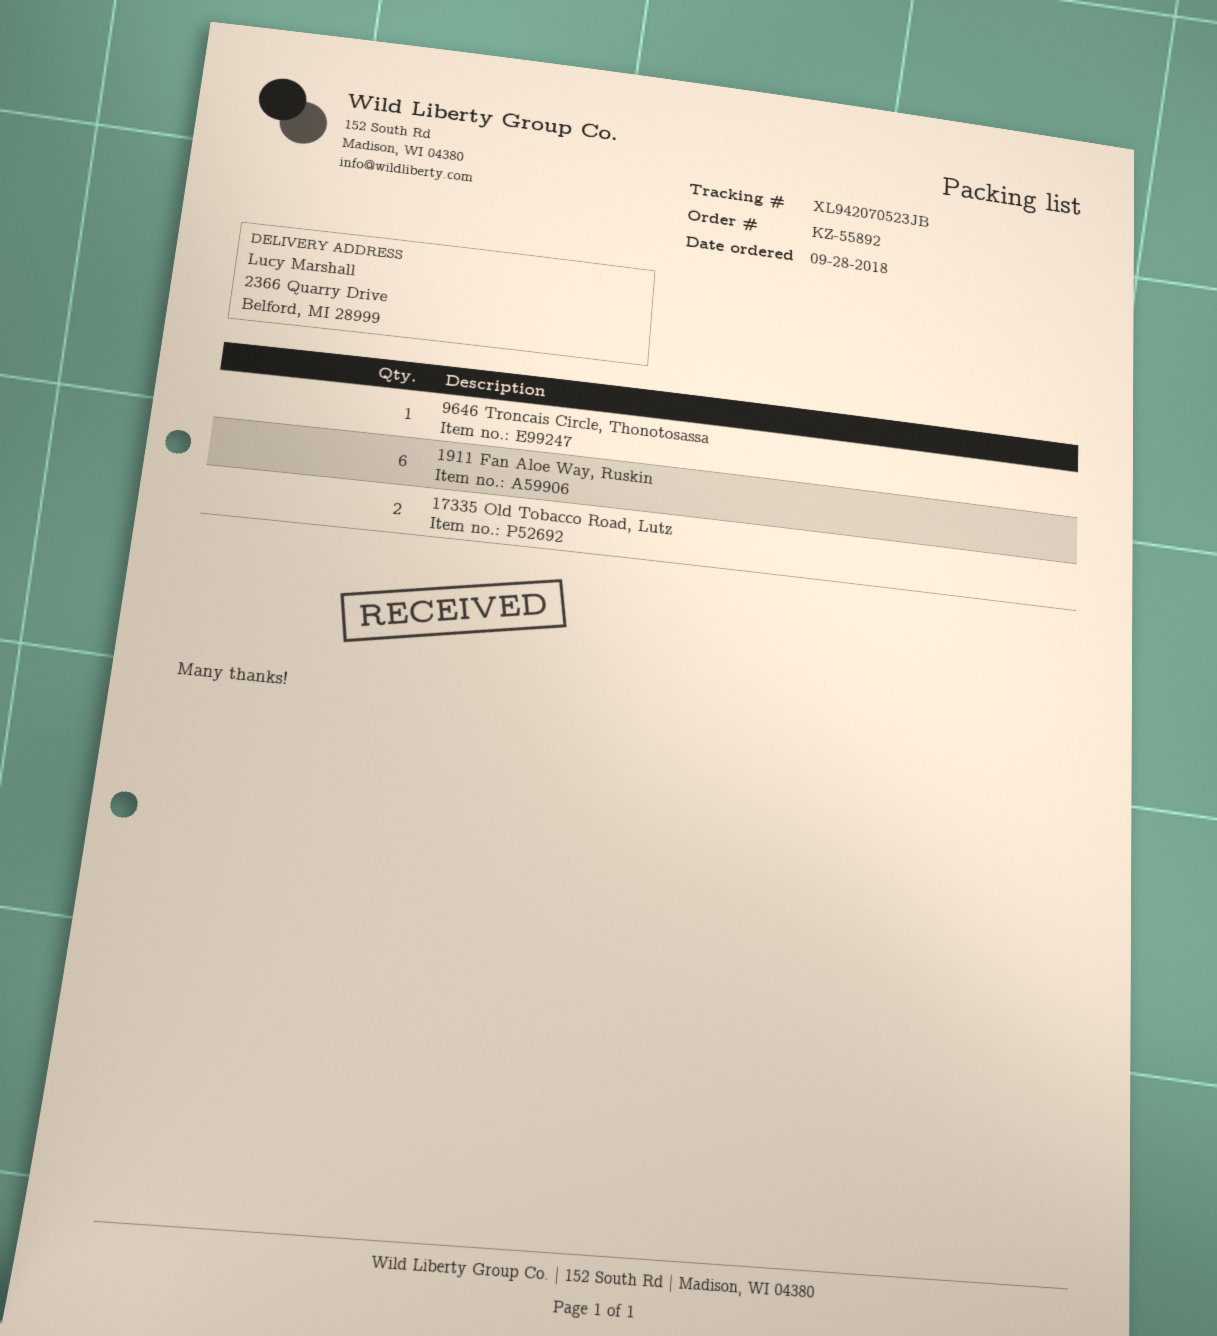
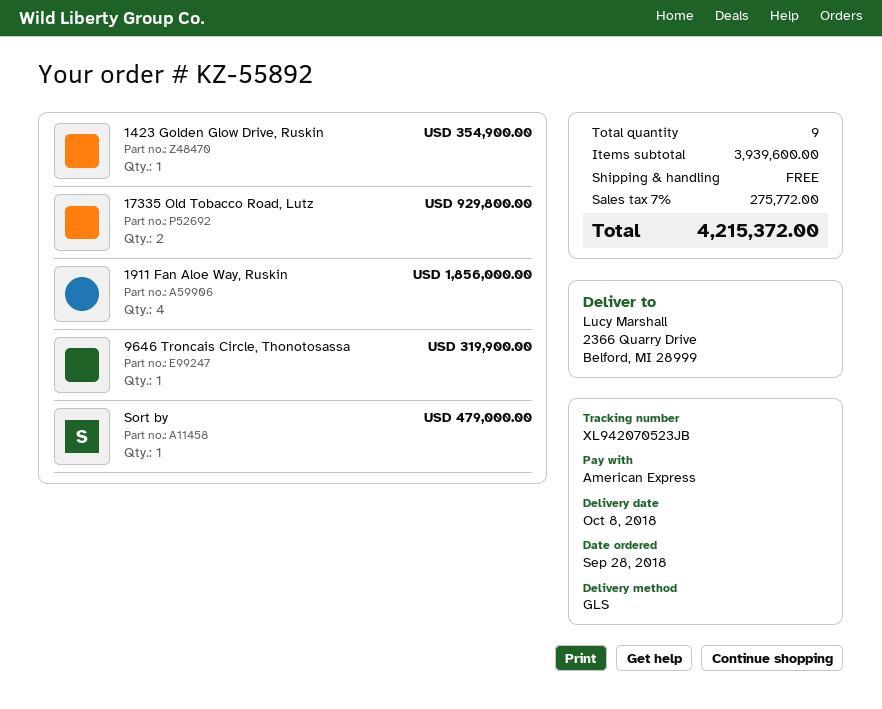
1911 Fan Aloe Way, Ruskin: 6 -> 4
1423 Golden Glow Drive, Ruskin: none -> 1
Sort by: none -> 1

